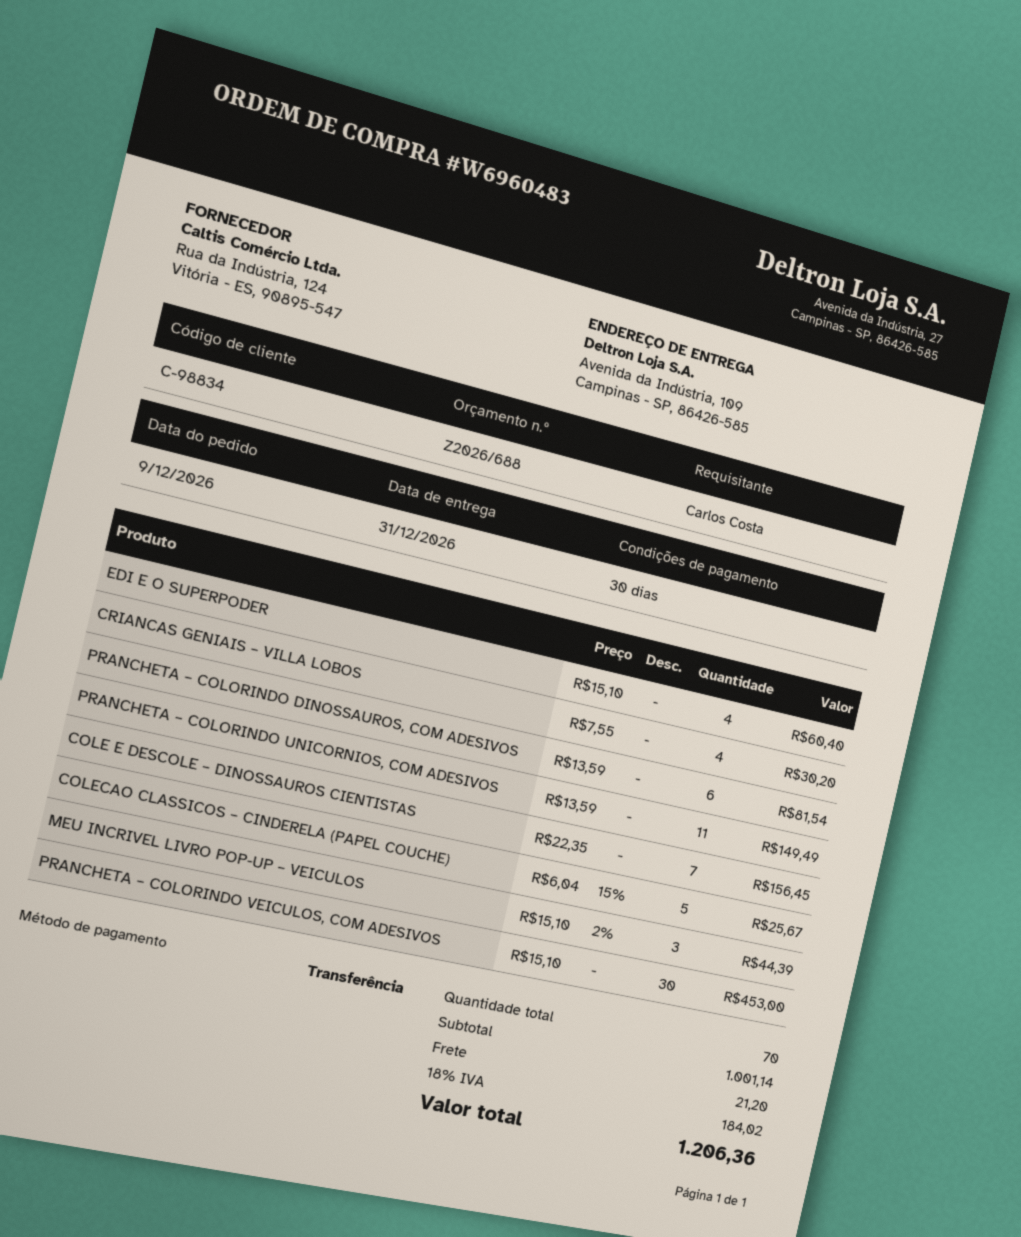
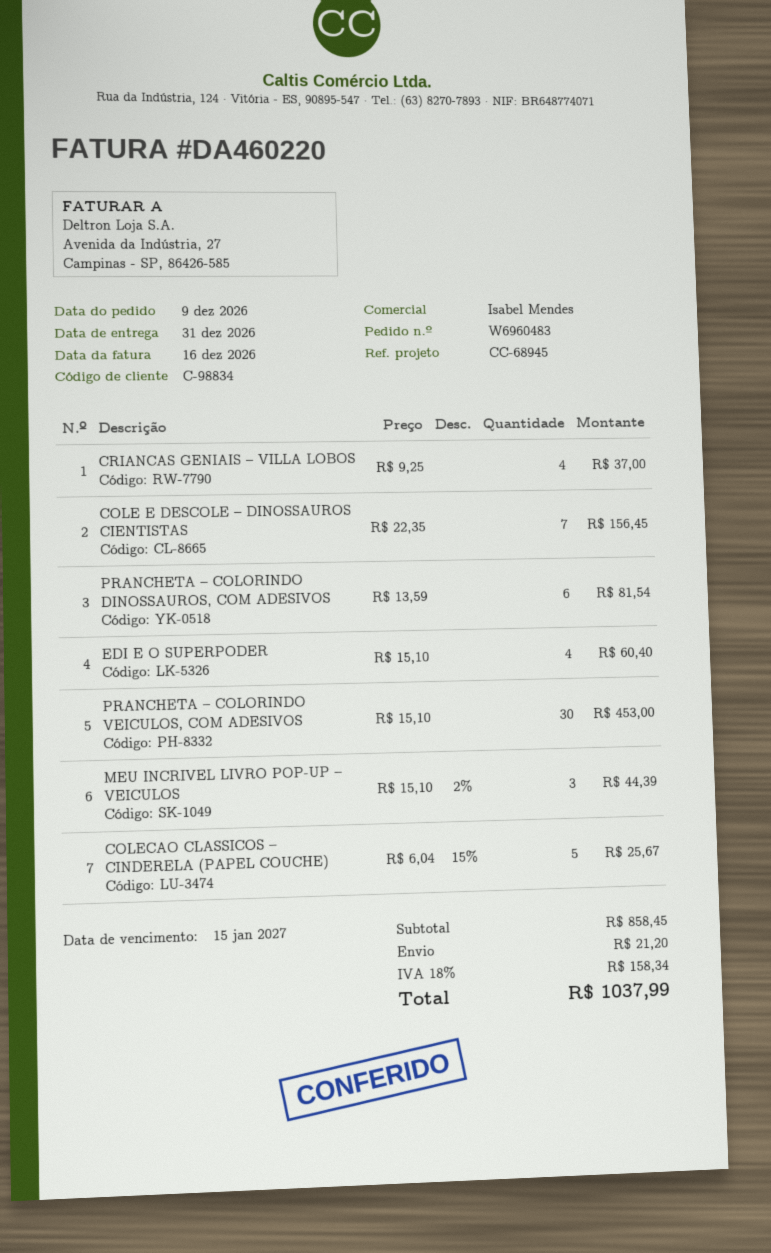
CRIANCAS GENIAIS – VILLA LOBOS: 4 x 7.55 = 30.20 -> 4 x 9.25 = 37.00
PRANCHETA – COLORINDO UNICORNIOS, COM ADESIVOS: 11 x 13.59 = 149.49 -> none
subtotal: 1001.14 -> 858.45
tax: 18% = 184.02 -> 18% = 158.34
total: 1206.36 -> 1037.99

